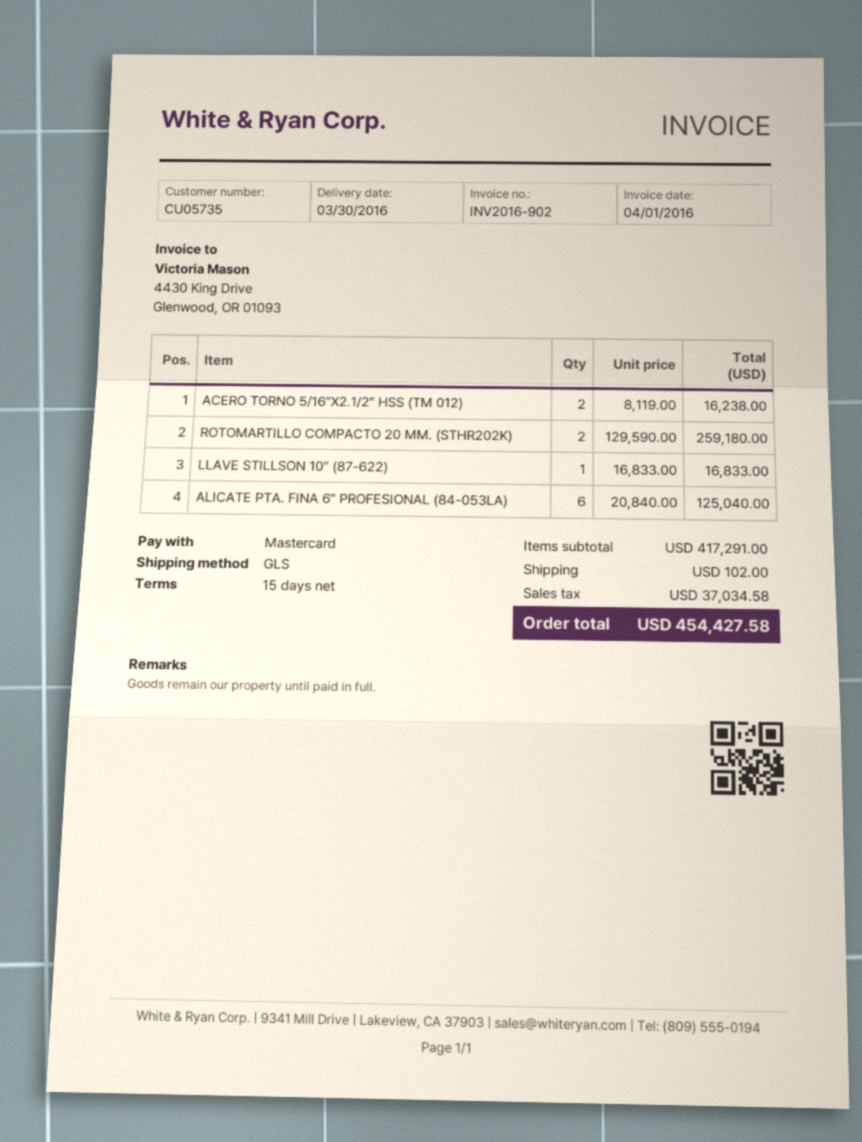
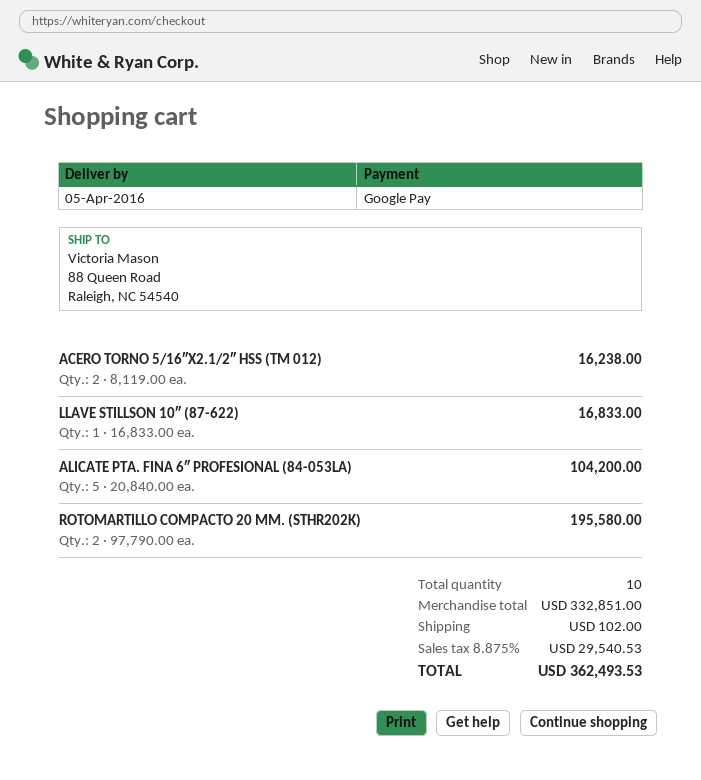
delivery date: 2016-03-30 -> 2016-04-05
payment method: Mastercard -> Google Pay
ROTOMARTILLO COMPACTO 20 MM. (STHR202K): 2 x 129590.00 = 259180.00 -> 2 x 97790.00 = 195580.00
ALICATE PTA. FINA 6″ PROFESIONAL (84-053LA): 6 x 20840.00 = 125040.00 -> 5 x 20840.00 = 104200.00
subtotal: 417291.00 -> 332851.00
tax: 37034.58 -> 29540.53
total: 454427.58 -> 362493.53

